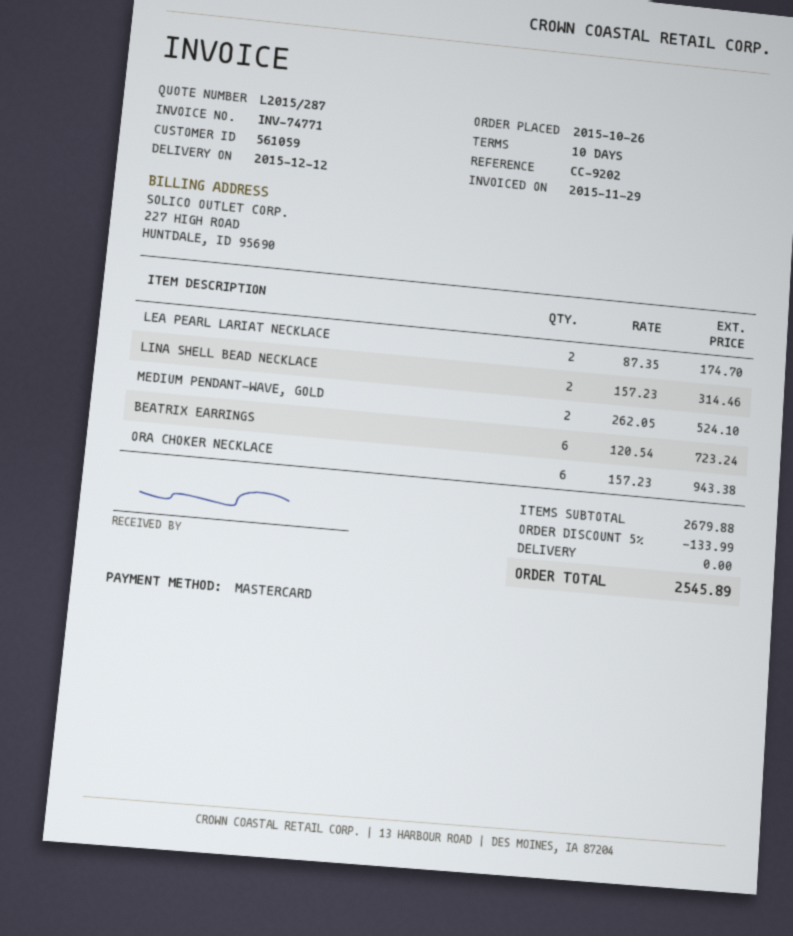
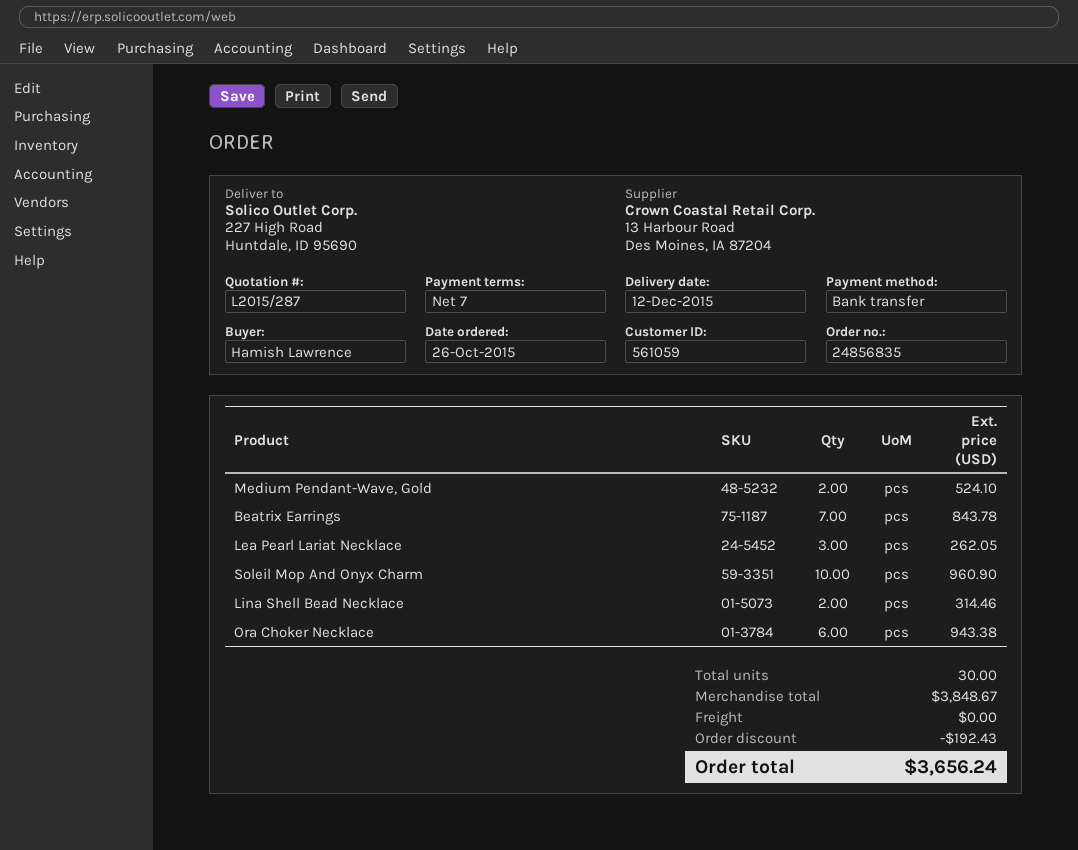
payment terms: 10 days -> 7 days
payment method: Mastercard -> bank transfer
LEA PEARL LARIAT NECKLACE: 2 for 174.70 -> 3 for 262.05
BEATRIX EARRINGS: 6 for 723.24 -> 7 for 843.78
Soleil Mop And Onyx Charm: none -> 10 for 960.90
subtotal: 2679.88 -> 3848.67
discount: 133.99 -> 192.43
total: 2545.89 -> 3656.24

